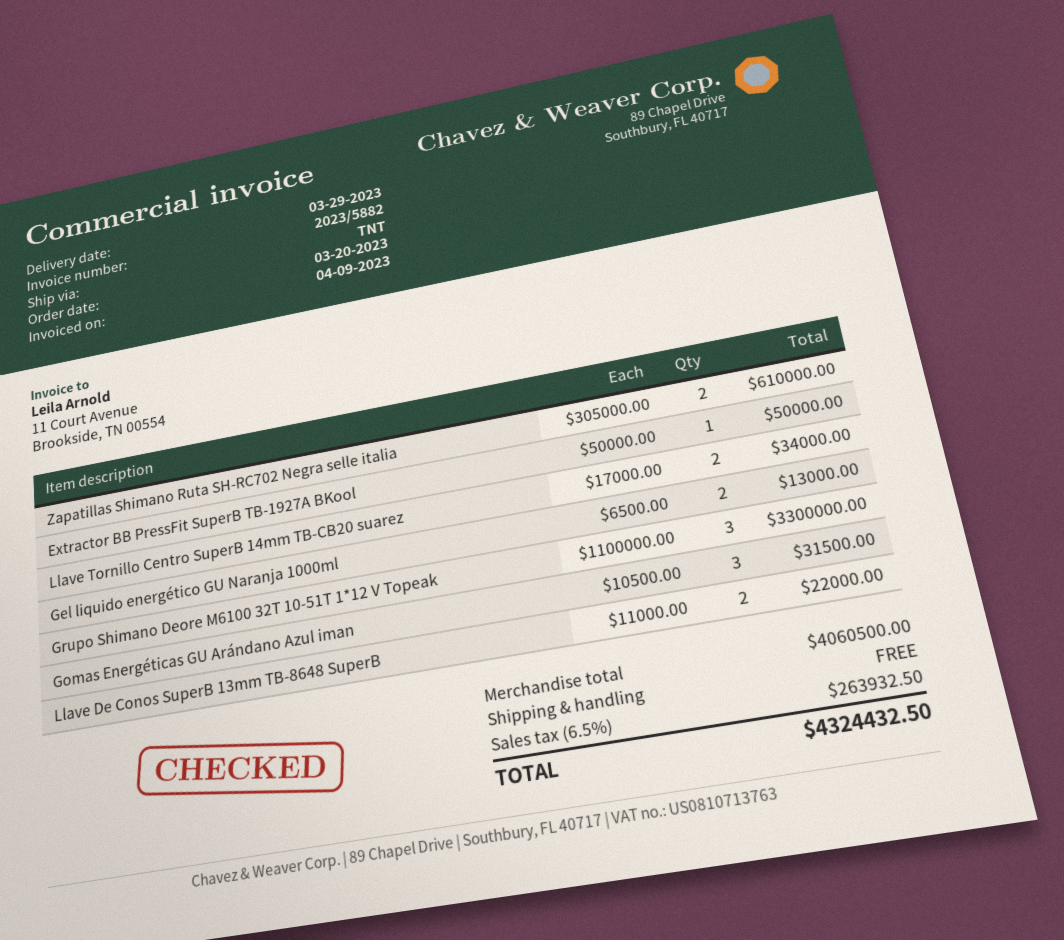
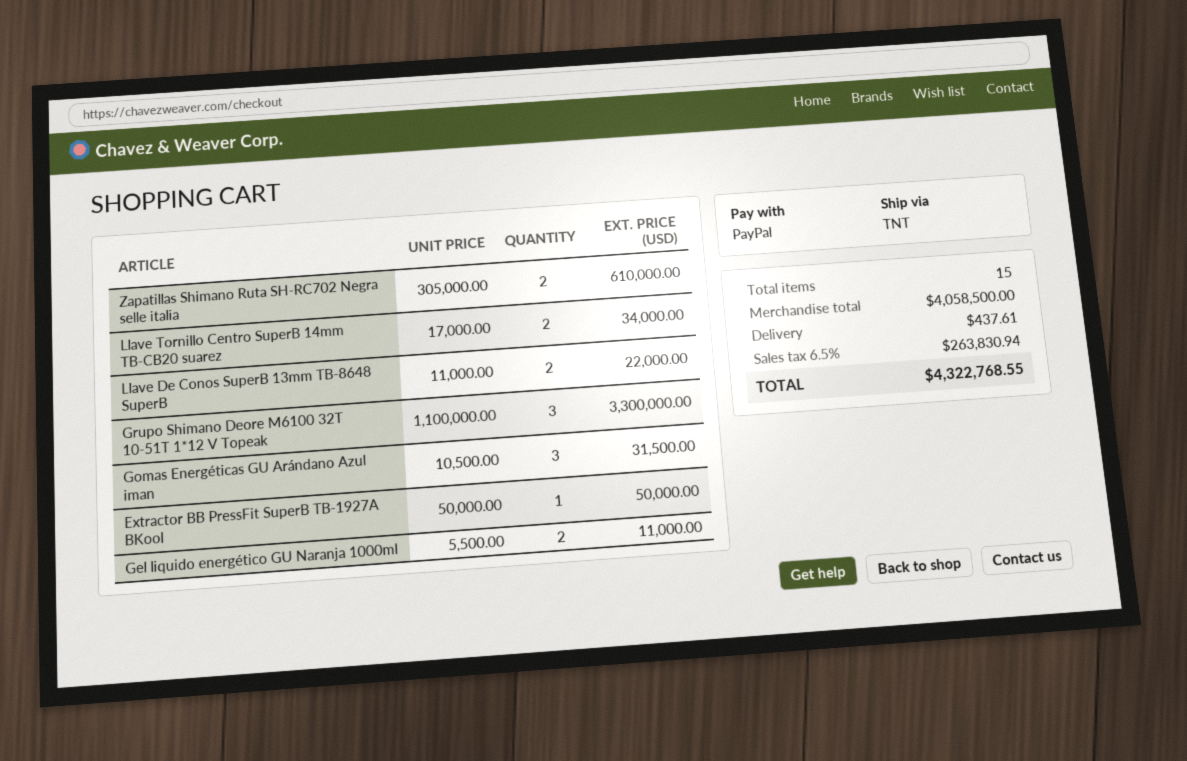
Gel liquido energético GU Naranja 1000ml: 2 x 6500.00 = 13000.00 -> 2 x 5500.00 = 11000.00
subtotal: 4060500.00 -> 4058500.00
shipping: 0.00 -> 437.61
tax: 6.5% = 263932.50 -> 6.5% = 263830.94
total: 4324432.50 -> 4322768.55

